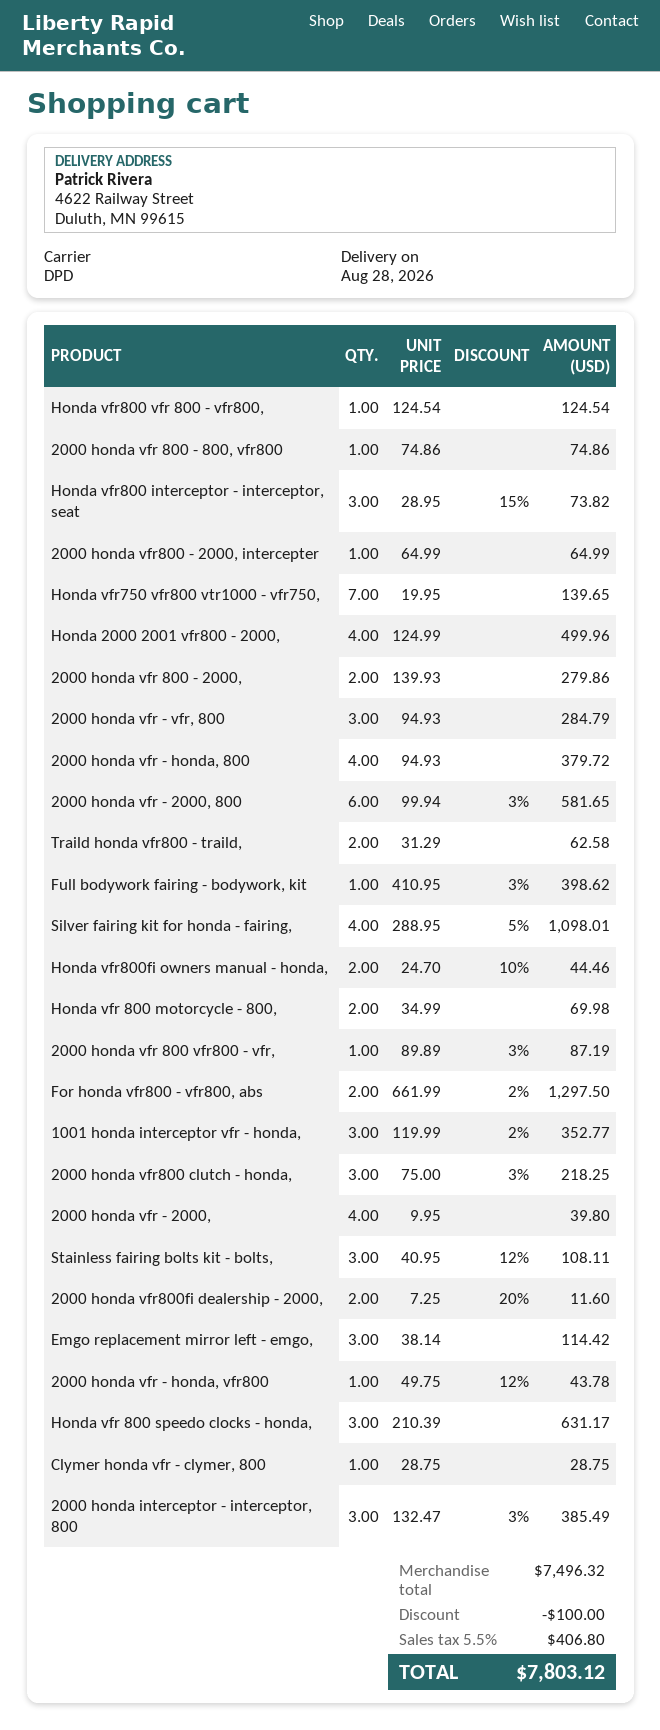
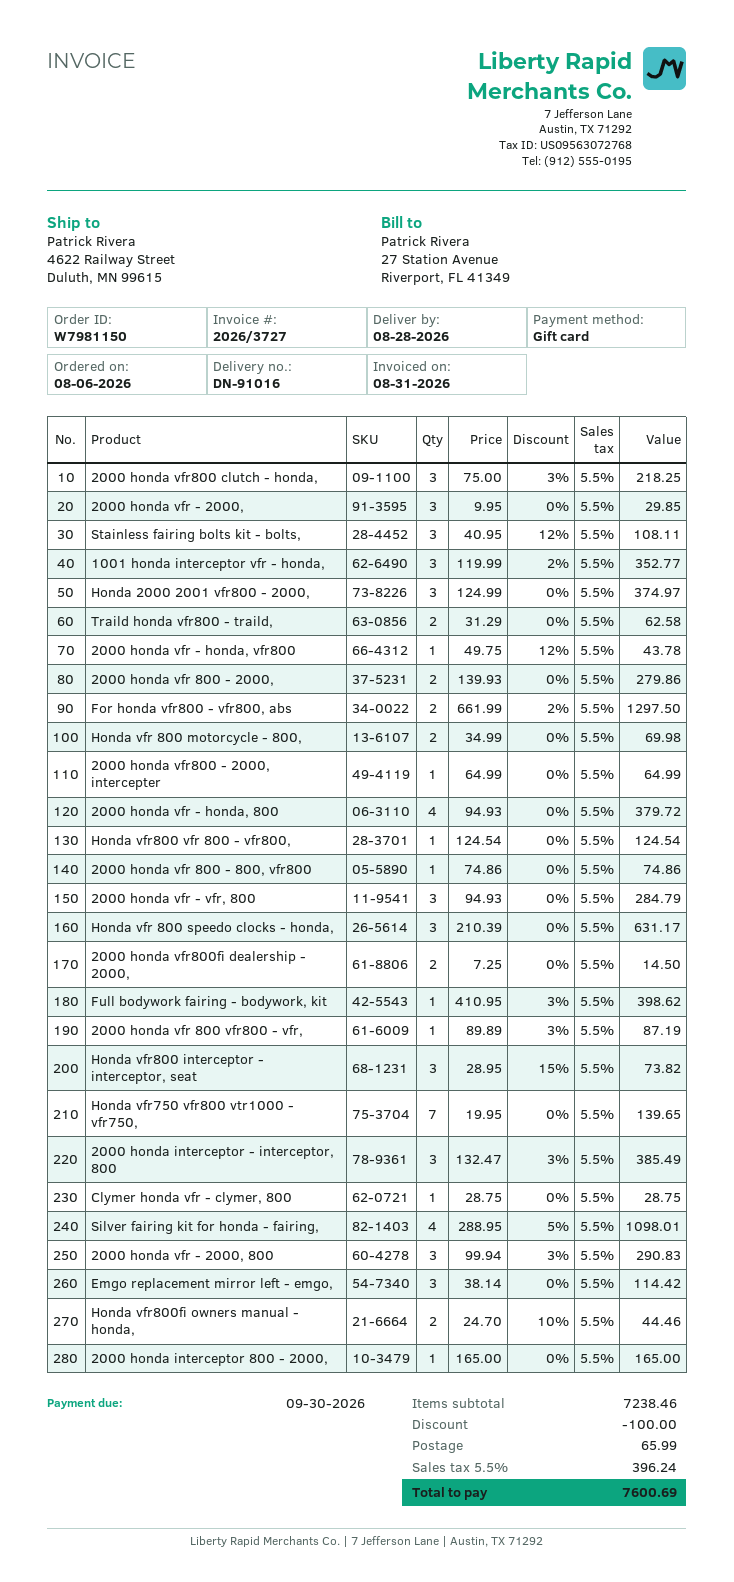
Honda 2000 2001 vfr800 - 2000,: 4 x 124.99 = 499.96 -> 3 x 124.99 = 374.97
2000 honda vfr - 2000, 800: 6 x 99.94 - 3% = 581.65 -> 3 x 99.94 - 3% = 290.83
2000 honda vfr - 2000,: 4 x 9.95 = 39.80 -> 3 x 9.95 = 29.85
2000 honda vfr800fi dealership - 2000,: 2 x 7.25 - 20% = 11.60 -> 2 x 7.25 = 14.50
2000 honda interceptor 800 - 2000,: none -> 1 x 165.00 = 165.00
subtotal: 7496.32 -> 7238.46
shipping: none -> 65.99
tax: 5.5% = 406.80 -> 5.5% = 396.24
total: 7803.12 -> 7600.69

